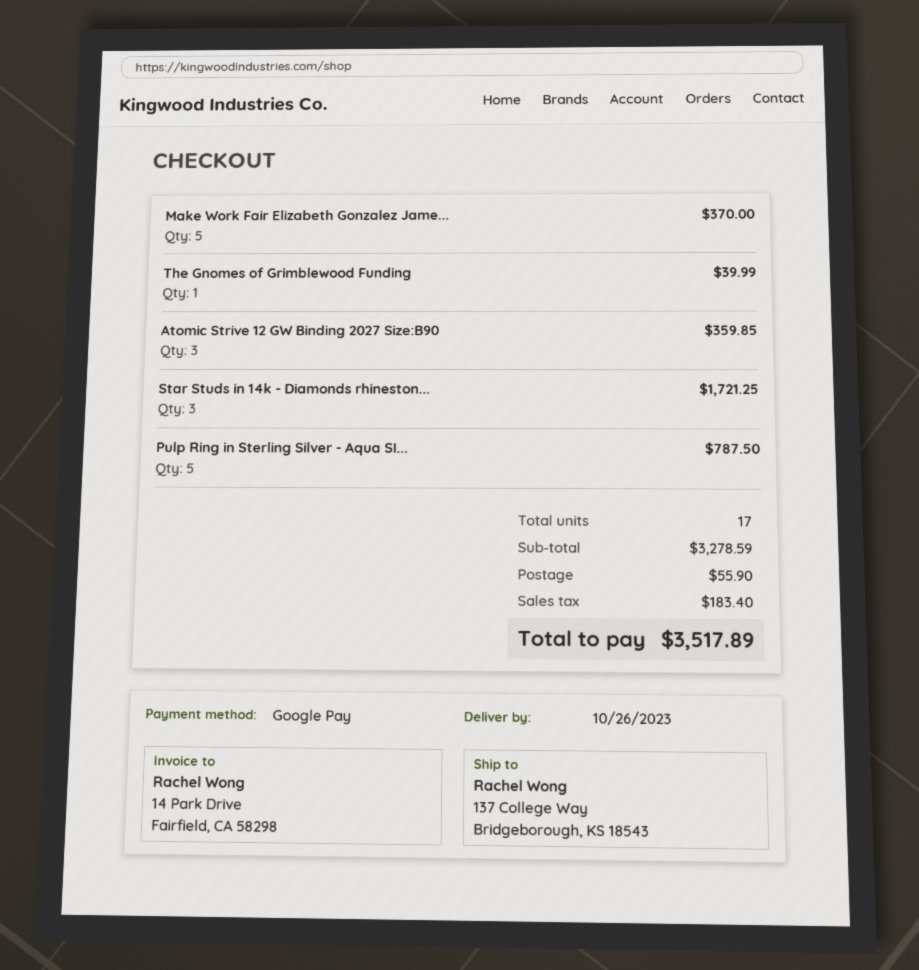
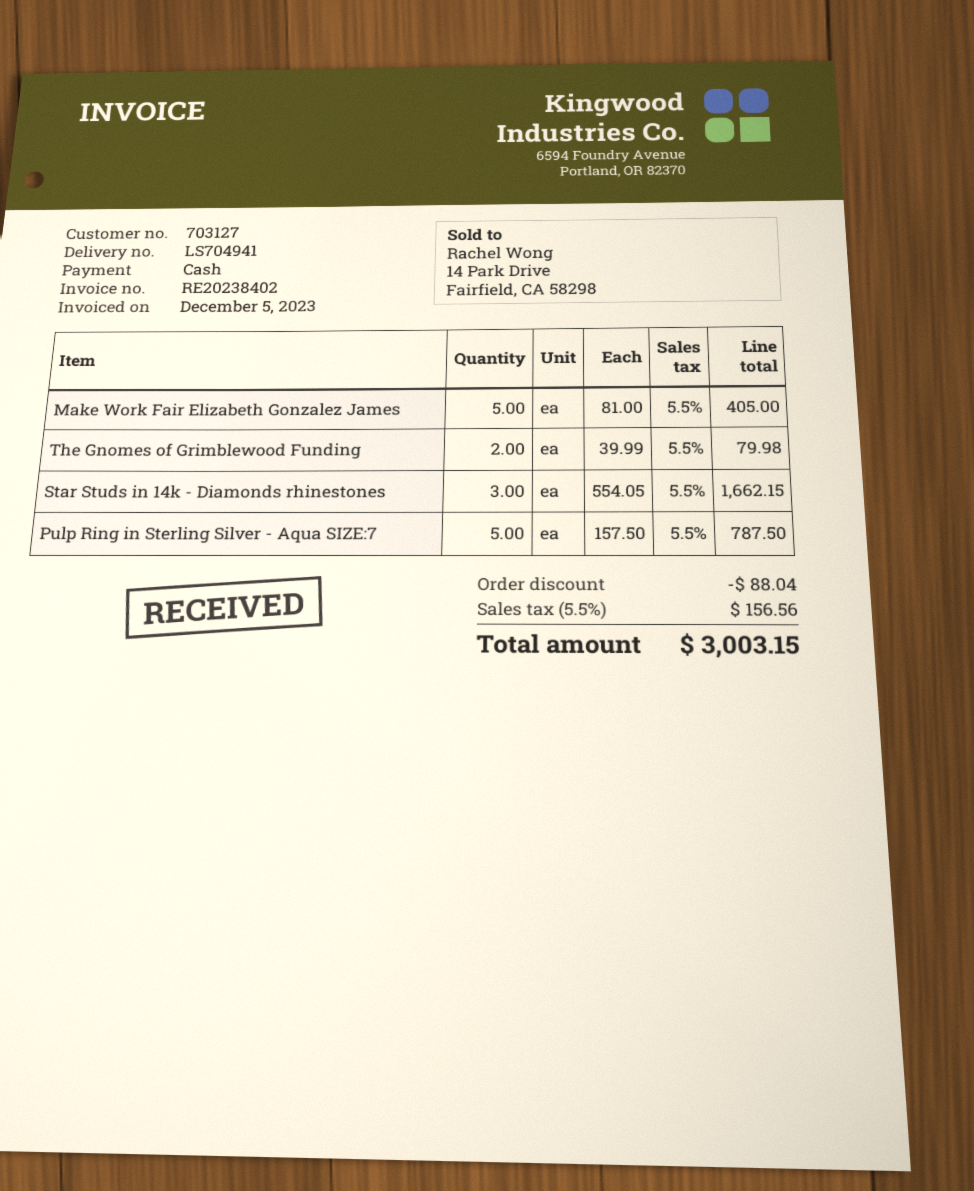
payment method: Google Pay -> cash
Make Work Fair Elizabeth Gonzalez Jame...: 5 for 370.00 -> 5 for 405.00
The Gnomes of Grimblewood Funding: 1 for 39.99 -> 2 for 79.98
Atomic Strive 12 GW Binding 2027 Size:B90: 3 for 359.85 -> none
Star Studs in 14k - Diamonds rhineston...: 3 for 1721.25 -> 3 for 1662.15
discount: none -> 88.04
shipping: 55.90 -> none
tax: 183.40 -> 156.56
total: 3517.89 -> 3003.15

